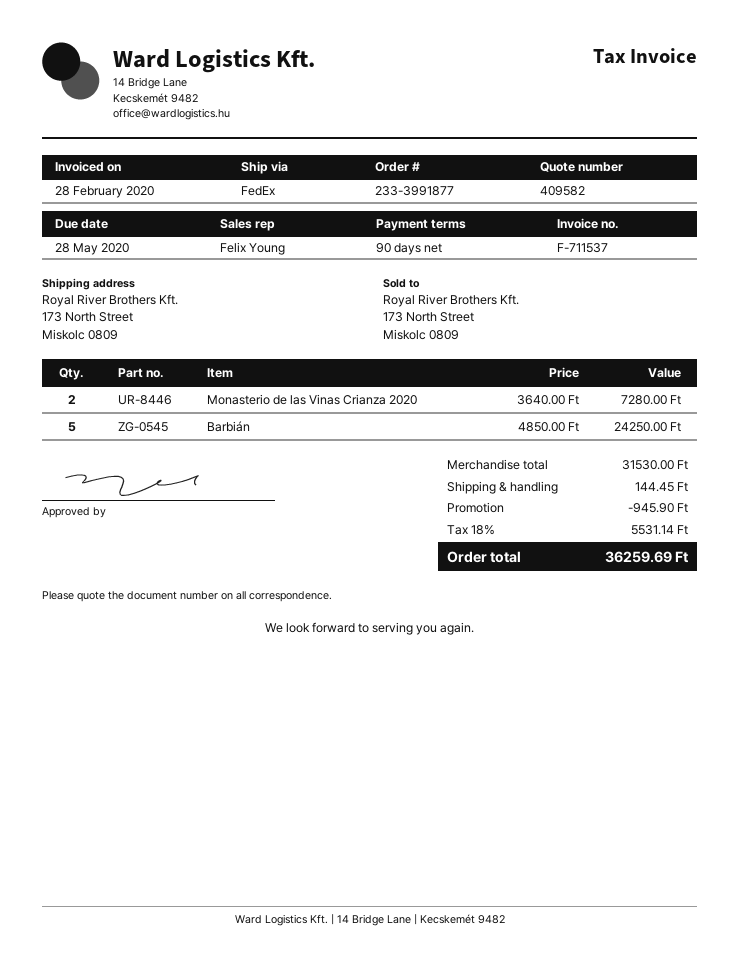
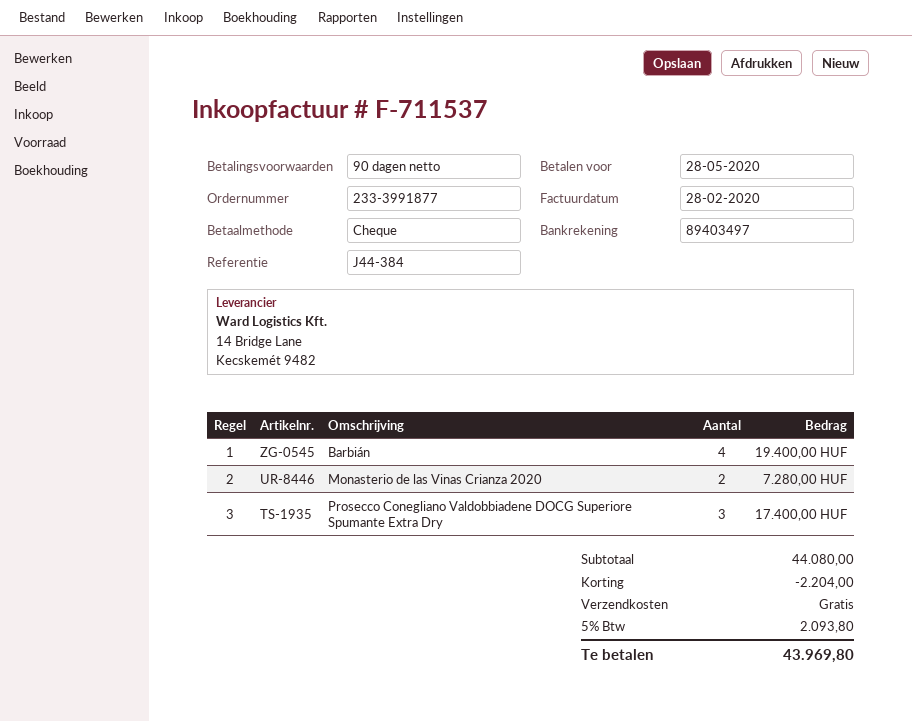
Barbián: 5 for 24250.00 -> 4 for 19400.00
Prosecco Conegliano Valdobbiadene DOCG Superiore Spumante Extra Dry: none -> 3 for 17400.00
subtotal: 31530.00 -> 44080.00
discount: 945.90 -> 2204.00
shipping: 144.45 -> 0.00
tax: 18% = 5531.14 -> 5% = 2093.80
total: 36259.69 -> 43969.80

